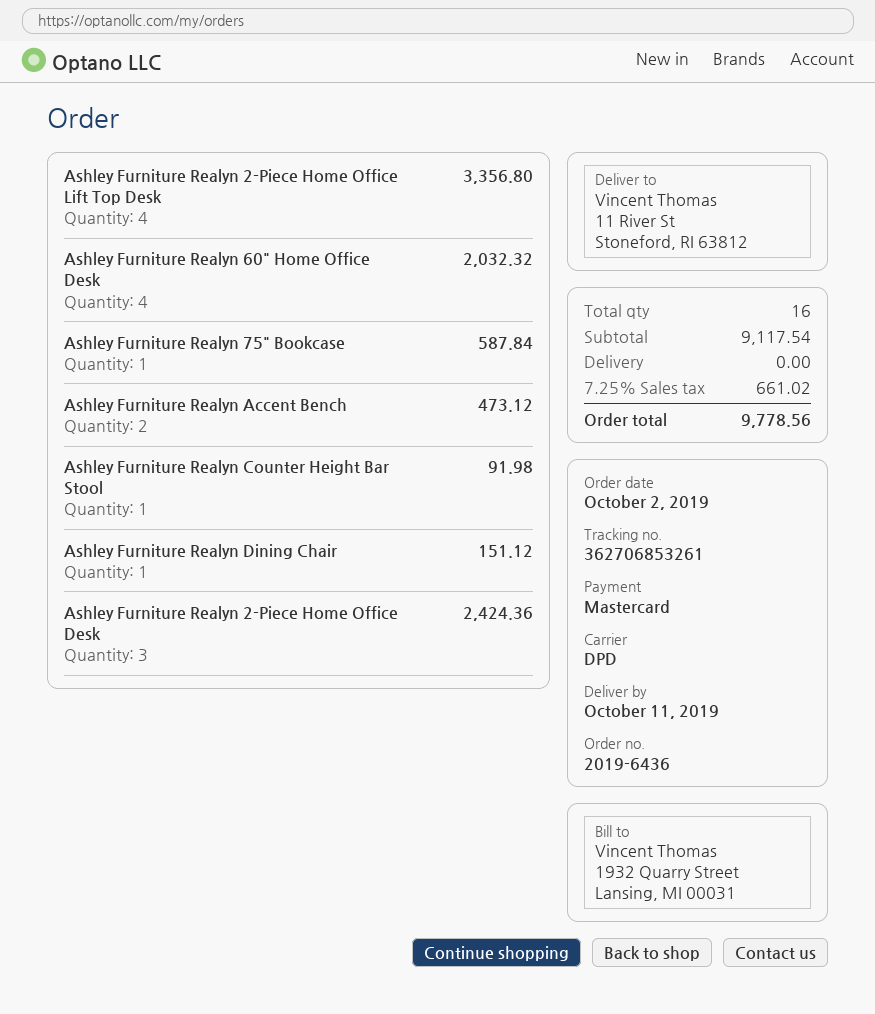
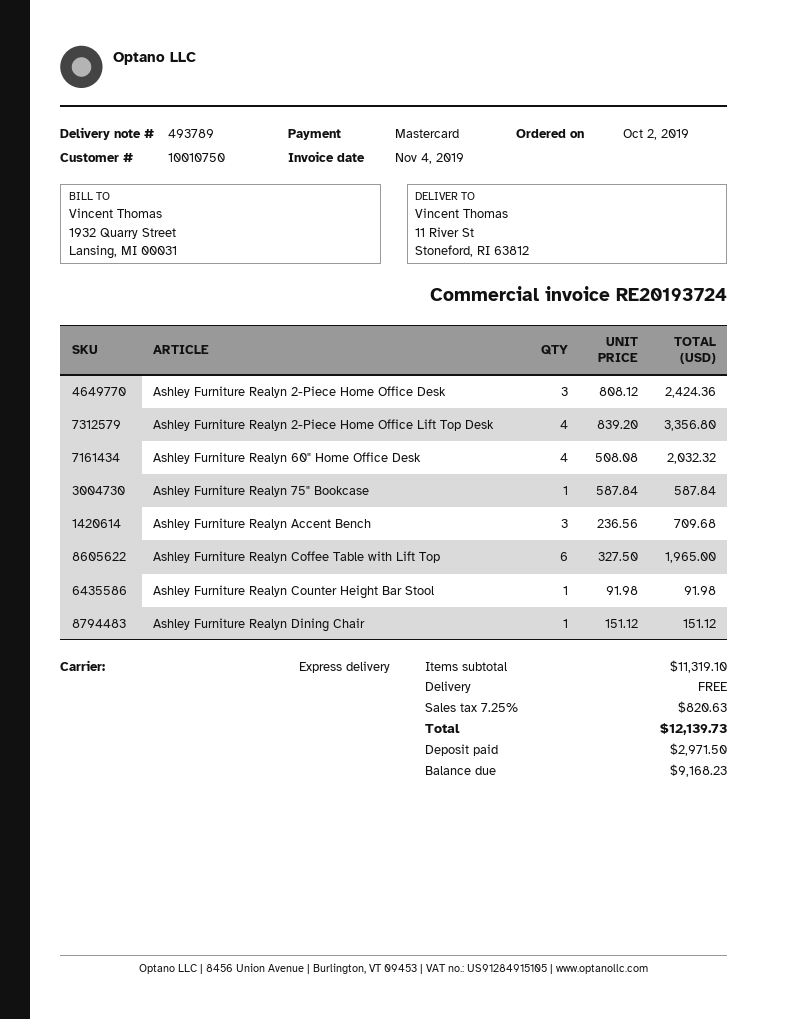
shipping method: DPD -> express
Ashley Furniture Realyn Accent Bench: 2 for 473.12 -> 3 for 709.68
Ashley Furniture Realyn Coffee Table with Lift Top: none -> 6 for 1965.00
subtotal: 9117.54 -> 11319.10
tax: 7.25% = 661.02 -> 7.25% = 820.63
total: 9778.56 -> 12139.73

